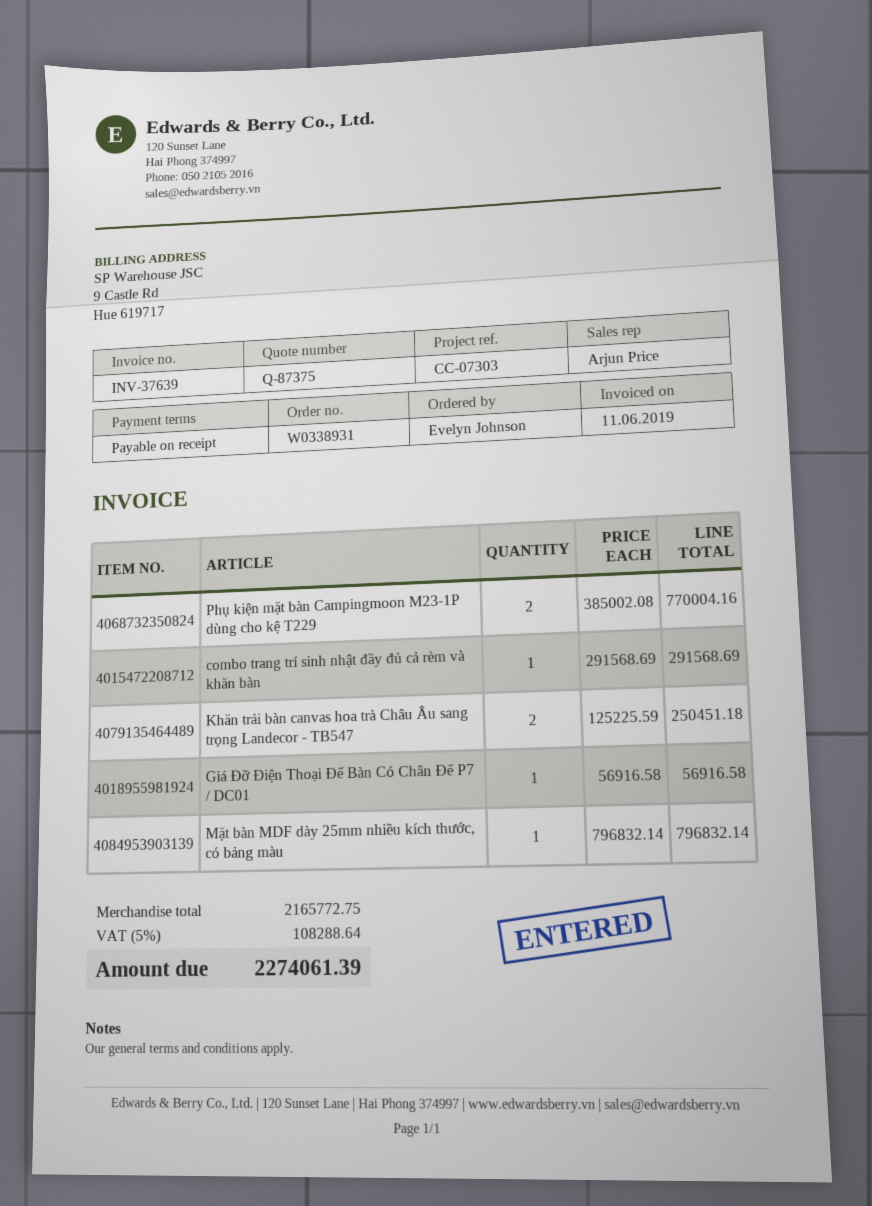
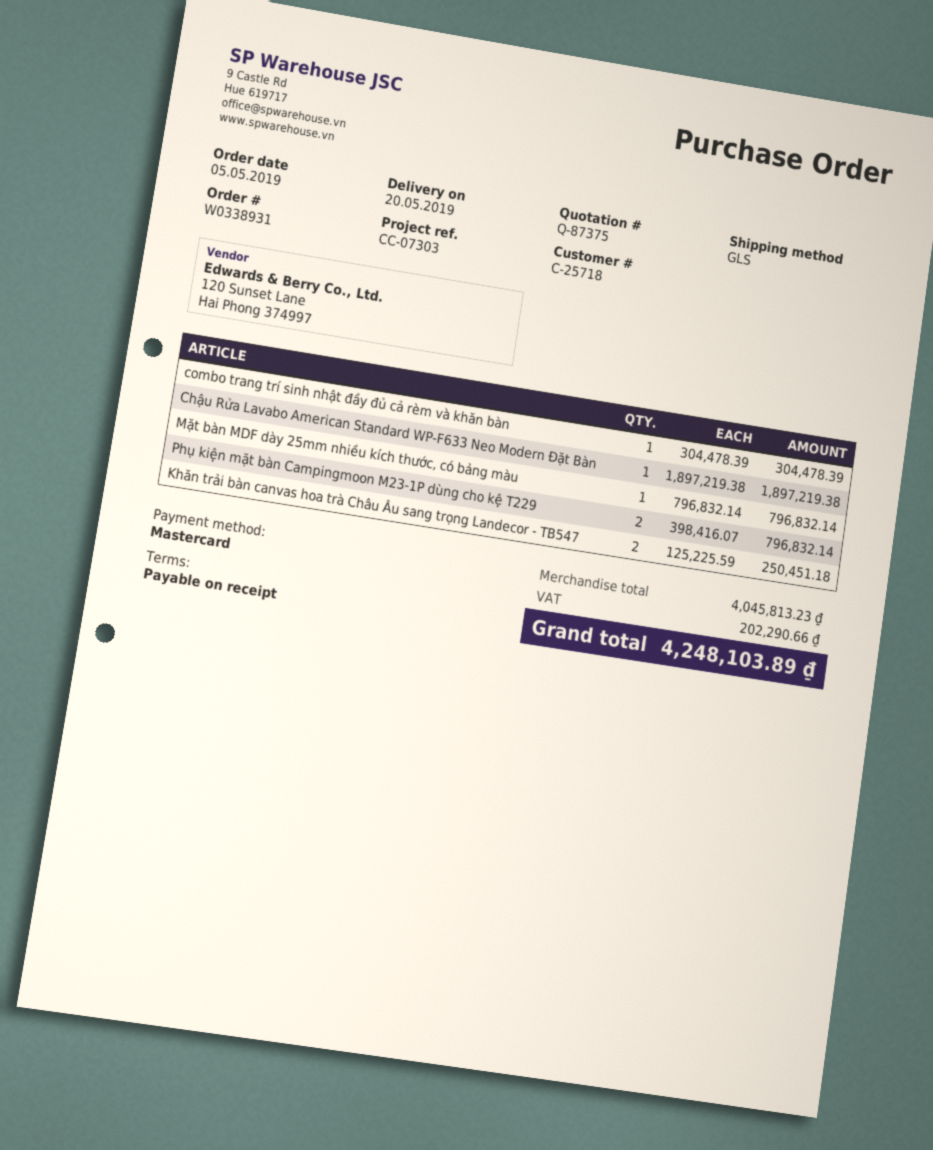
Phụ kiện mặt bàn Campingmoon M23-1P dùng cho kệ T229: 2 x 385002.08 = 770004.16 -> 2 x 398416.07 = 796832.14
combo trang trí sinh nhật đầy đủ cả rèm và khăn bàn: 1 x 291568.69 = 291568.69 -> 1 x 304478.39 = 304478.39
Giá Đỡ Điện Thoại Để Bàn Có Chân Đế P7 / DC01: 1 x 56916.58 = 56916.58 -> none
Chậu Rửa Lavabo American Standard WP-F633 Neo Modern Đặt Bàn: none -> 1 x 1897219.38 = 1897219.38
subtotal: 2165772.75 -> 4045813.23
tax: 108288.64 -> 202290.66
total: 2274061.39 -> 4248103.89

